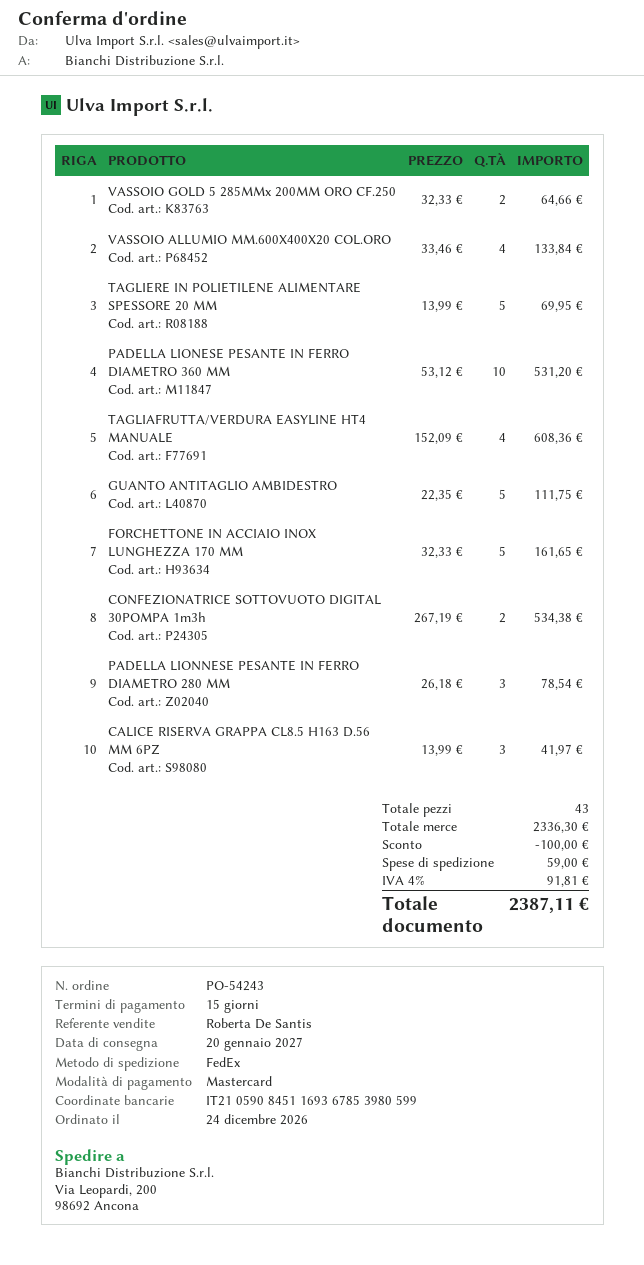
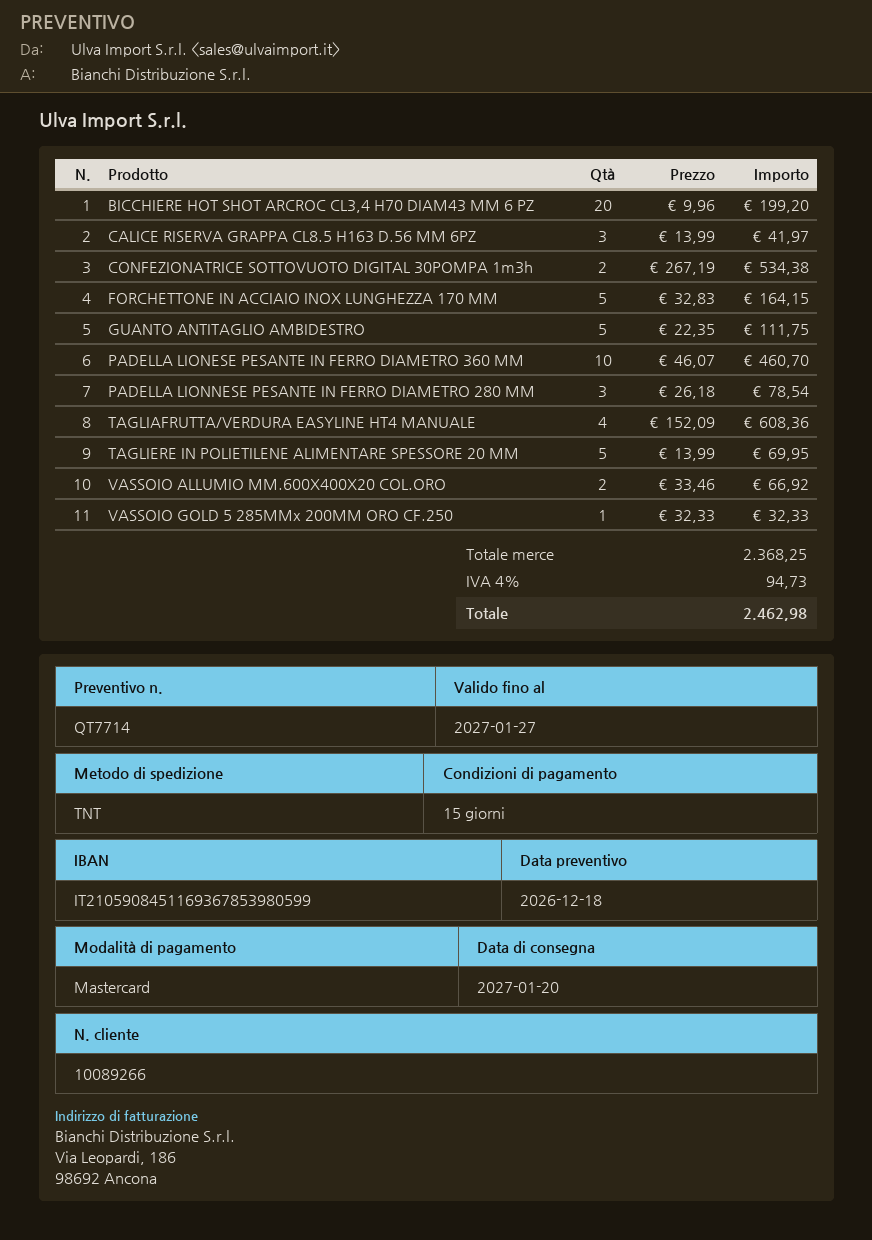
shipping method: FedEx -> TNT
VASSOIO GOLD 5 285MMx 200MM ORO CF.250: 2 x 32.33 = 64.66 -> 1 x 32.33 = 32.33
VASSOIO ALLUMIO MM.600X400X20 COL.ORO: 4 x 33.46 = 133.84 -> 2 x 33.46 = 66.92
PADELLA LIONESE PESANTE IN FERRO DIAMETRO 360 MM: 10 x 53.12 = 531.20 -> 10 x 46.07 = 460.70
FORCHETTONE IN ACCIAIO INOX LUNGHEZZA 170 MM: 5 x 32.33 = 161.65 -> 5 x 32.83 = 164.15
BICCHIERE HOT SHOT ARCROC CL3,4 H70 DIAM43 MM 6 PZ: none -> 20 x 9.96 = 199.20
subtotal: 2336.30 -> 2368.25
discount: 100.00 -> none
shipping: 59.00 -> none
tax: 4% = 91.81 -> 4% = 94.73
total: 2387.11 -> 2462.98

